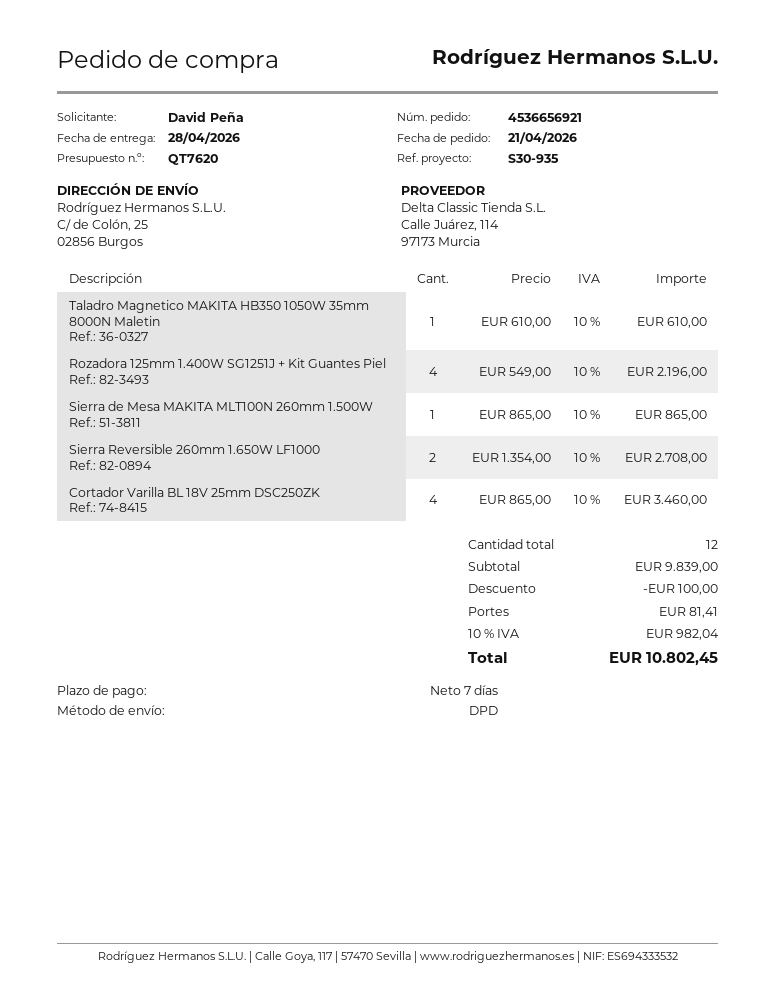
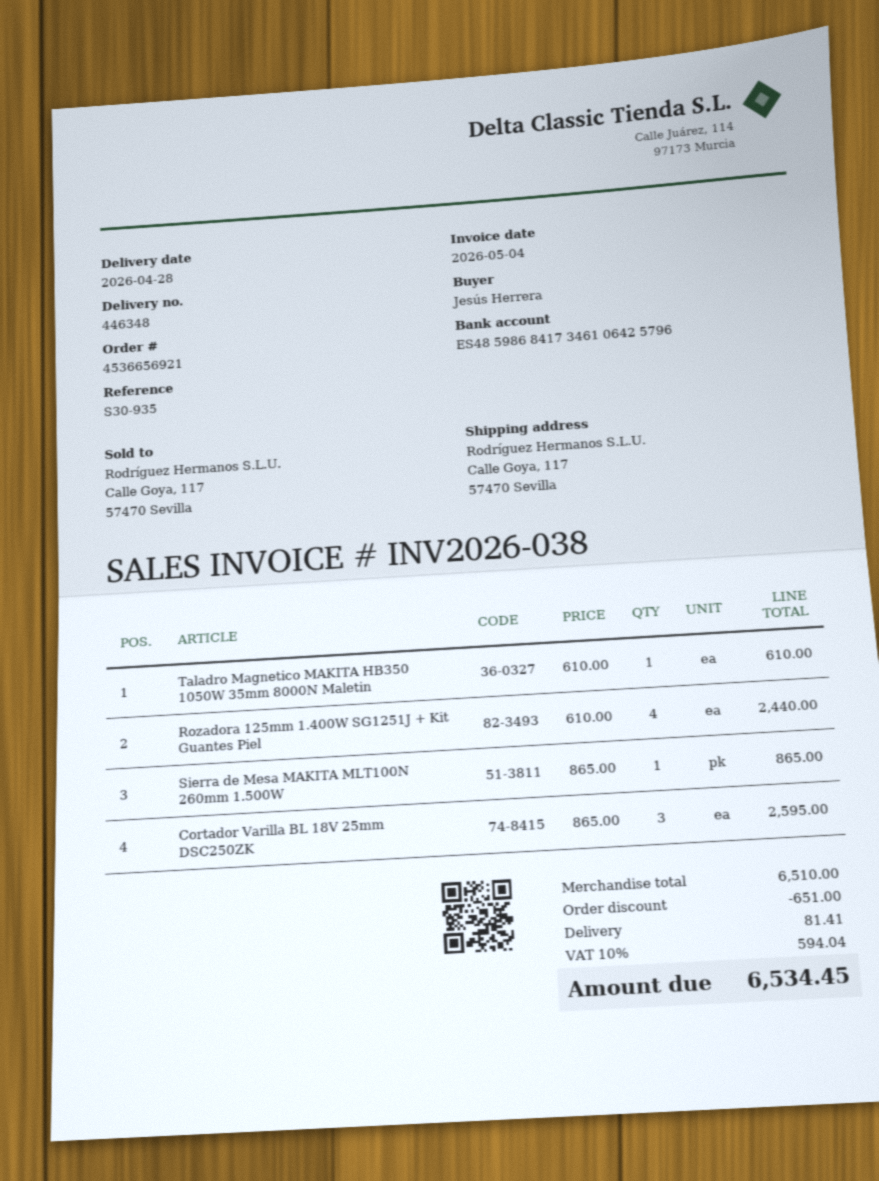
ordered by: David Peña -> Jesús Herrera
ship to: C/ de Colón, 25, 02856 Burgos -> Calle Goya, 117, 57470 Sevilla
Rozadora 125mm 1.400W SG1251J + Kit Guantes Piel: 4 x 549.00 = 2196.00 -> 4 x 610.00 = 2440.00
Sierra Reversible 260mm 1.650W LF1000: 2 x 1354.00 = 2708.00 -> none
Cortador Varilla BL 18V 25mm DSC250ZK: 4 x 865.00 = 3460.00 -> 3 x 865.00 = 2595.00
subtotal: 9839.00 -> 6510.00
discount: 100.00 -> 651.00
tax: 10% = 982.04 -> 10% = 594.04
total: 10802.45 -> 6534.45

